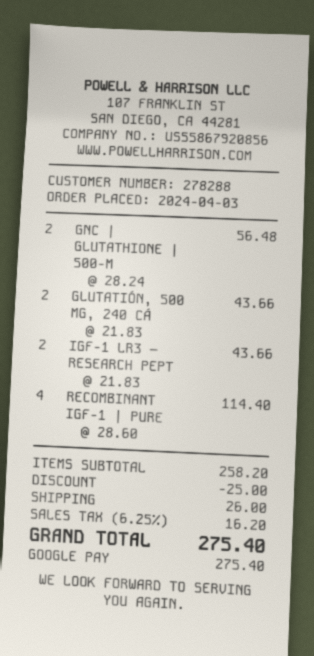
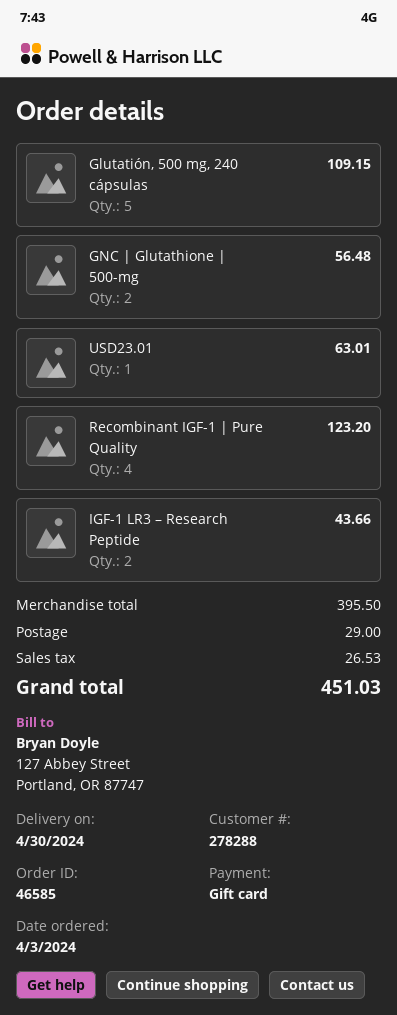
payment method: Google Pay -> gift card
GLUTATIÓN, 500 MG, 240 CÁ: 2 for 43.66 -> 5 for 109.15
RECOMBINANT IGF-1 | PURE: 4 for 114.40 -> 4 for 123.20
USD23.01: none -> 1 for 63.01
subtotal: 258.20 -> 395.50
discount: 25.00 -> none
shipping: 26.00 -> 29.00
tax: 16.20 -> 26.53
total: 275.40 -> 451.03

